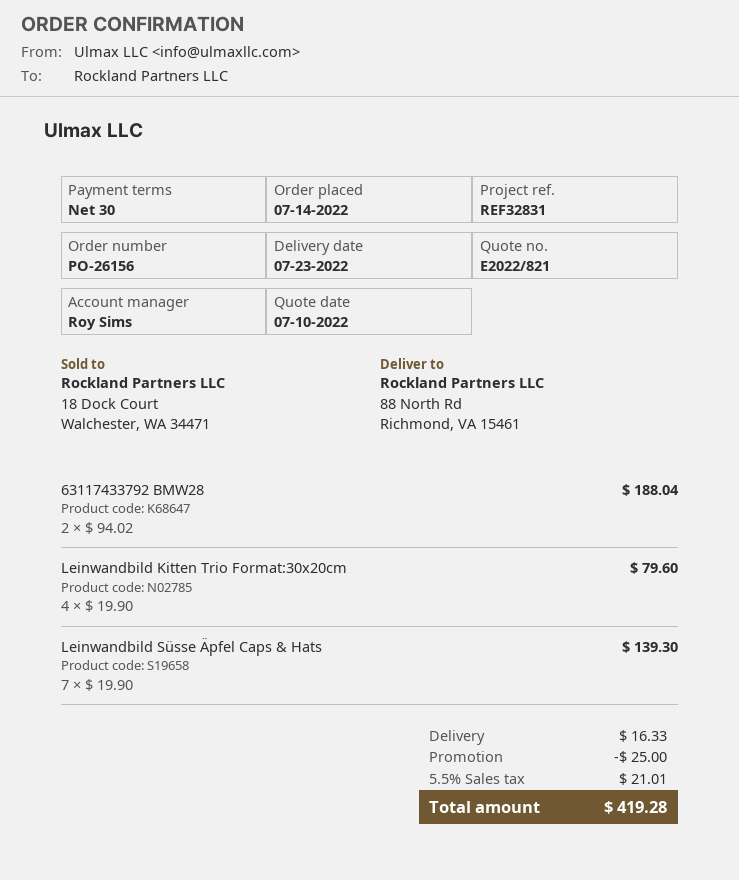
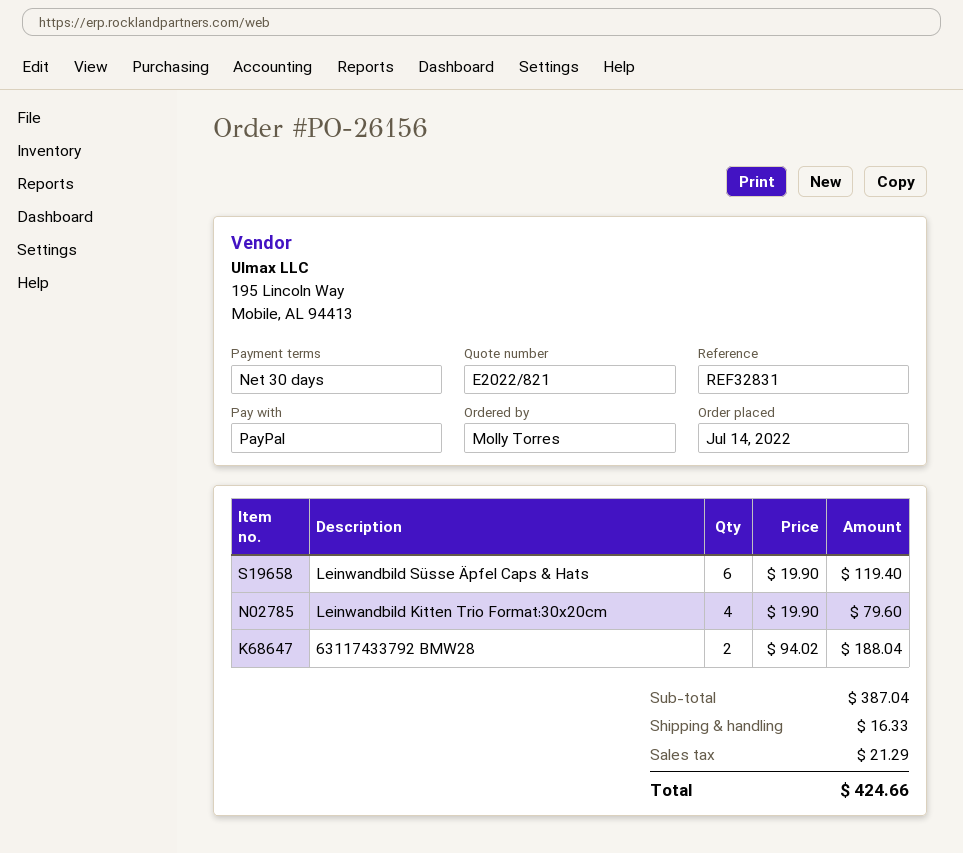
Leinwandbild Süsse Äpfel Caps & Hats: 7 x 19.90 = 139.30 -> 6 x 19.90 = 119.40
discount: 25.00 -> none
tax: 21.01 -> 21.29
total: 419.28 -> 424.66

